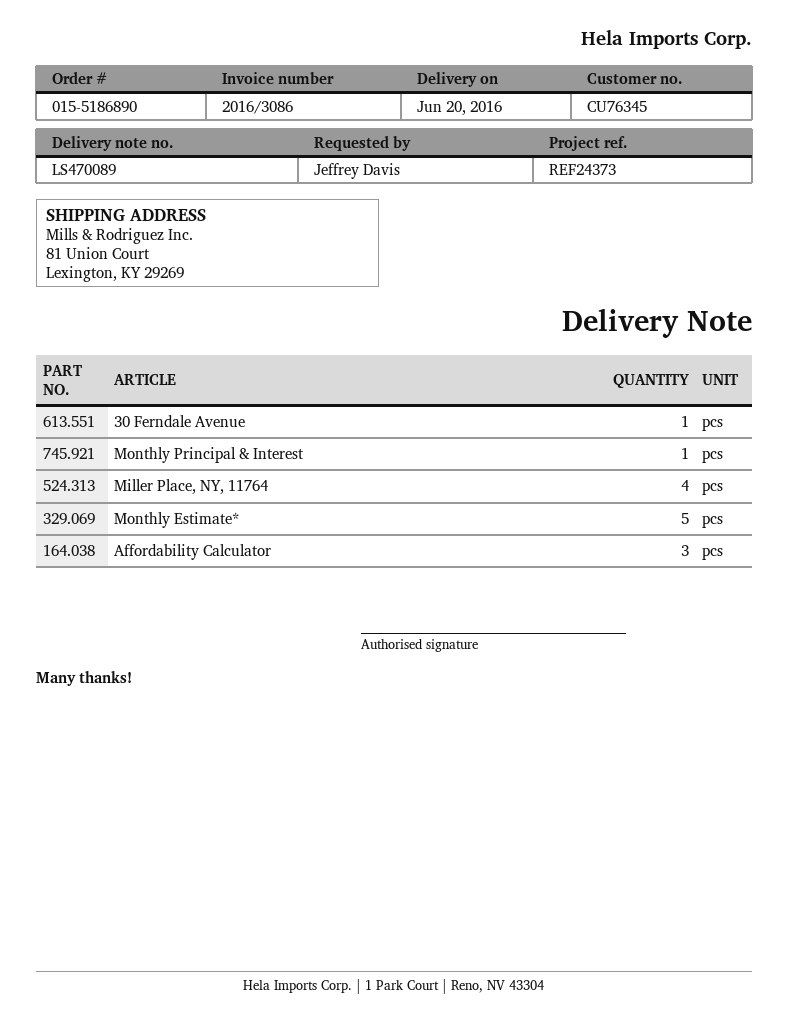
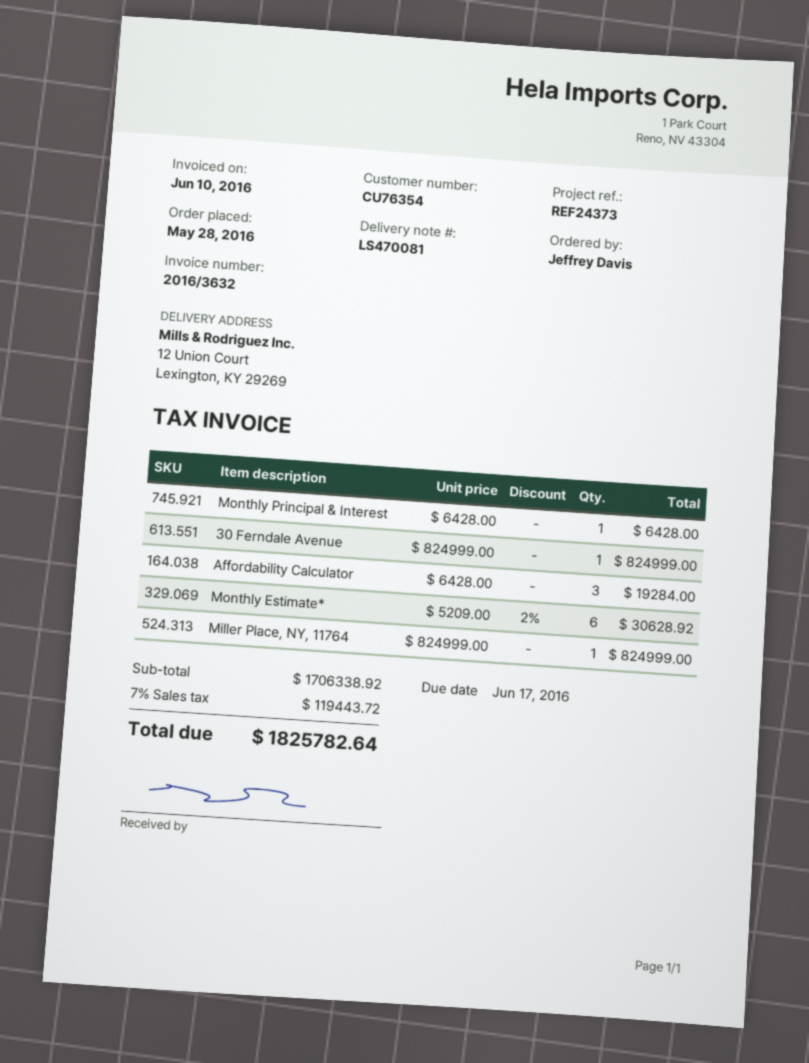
delivery note number: LS470089 -> LS470081
invoice number: 2016/3086 -> 2016/3632
customer number: CU76345 -> CU76354
ship to: 81 Union Court, Lexington, KY 29269 -> 12 Union Court, Lexington, KY 29269
Miller Place, NY, 11764: 4 -> 1
Monthly Estimate*: 5 -> 6

